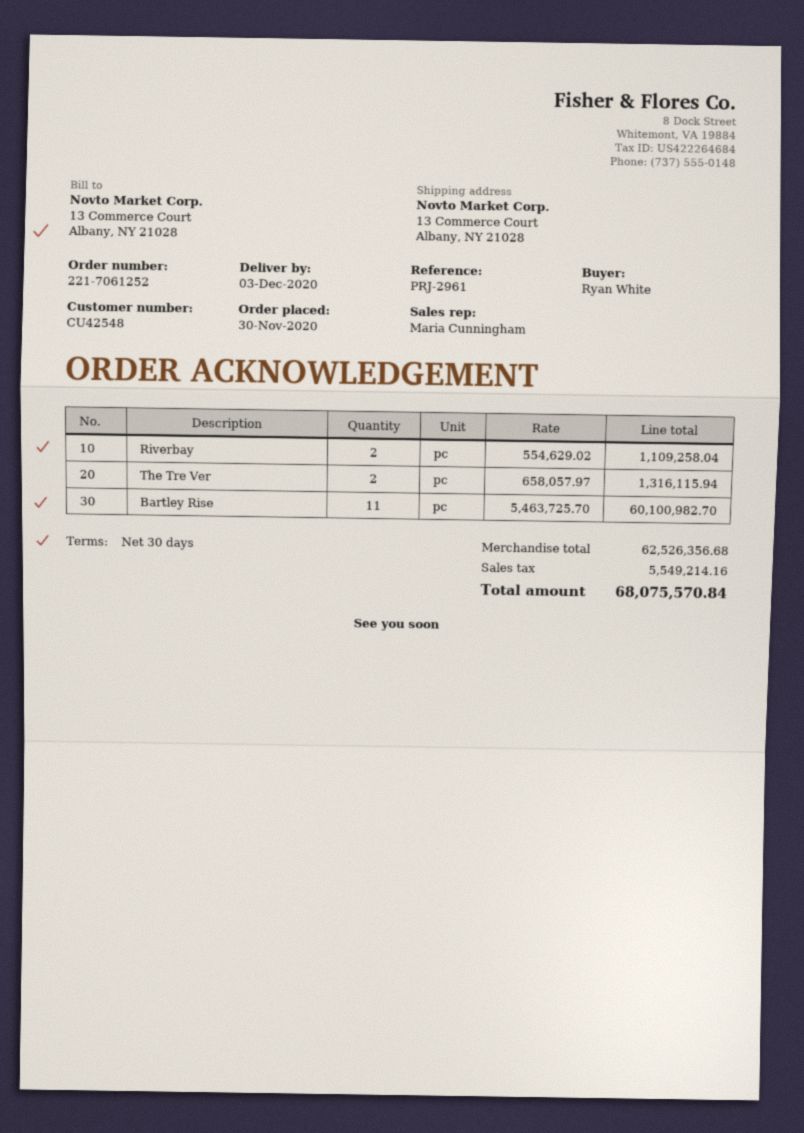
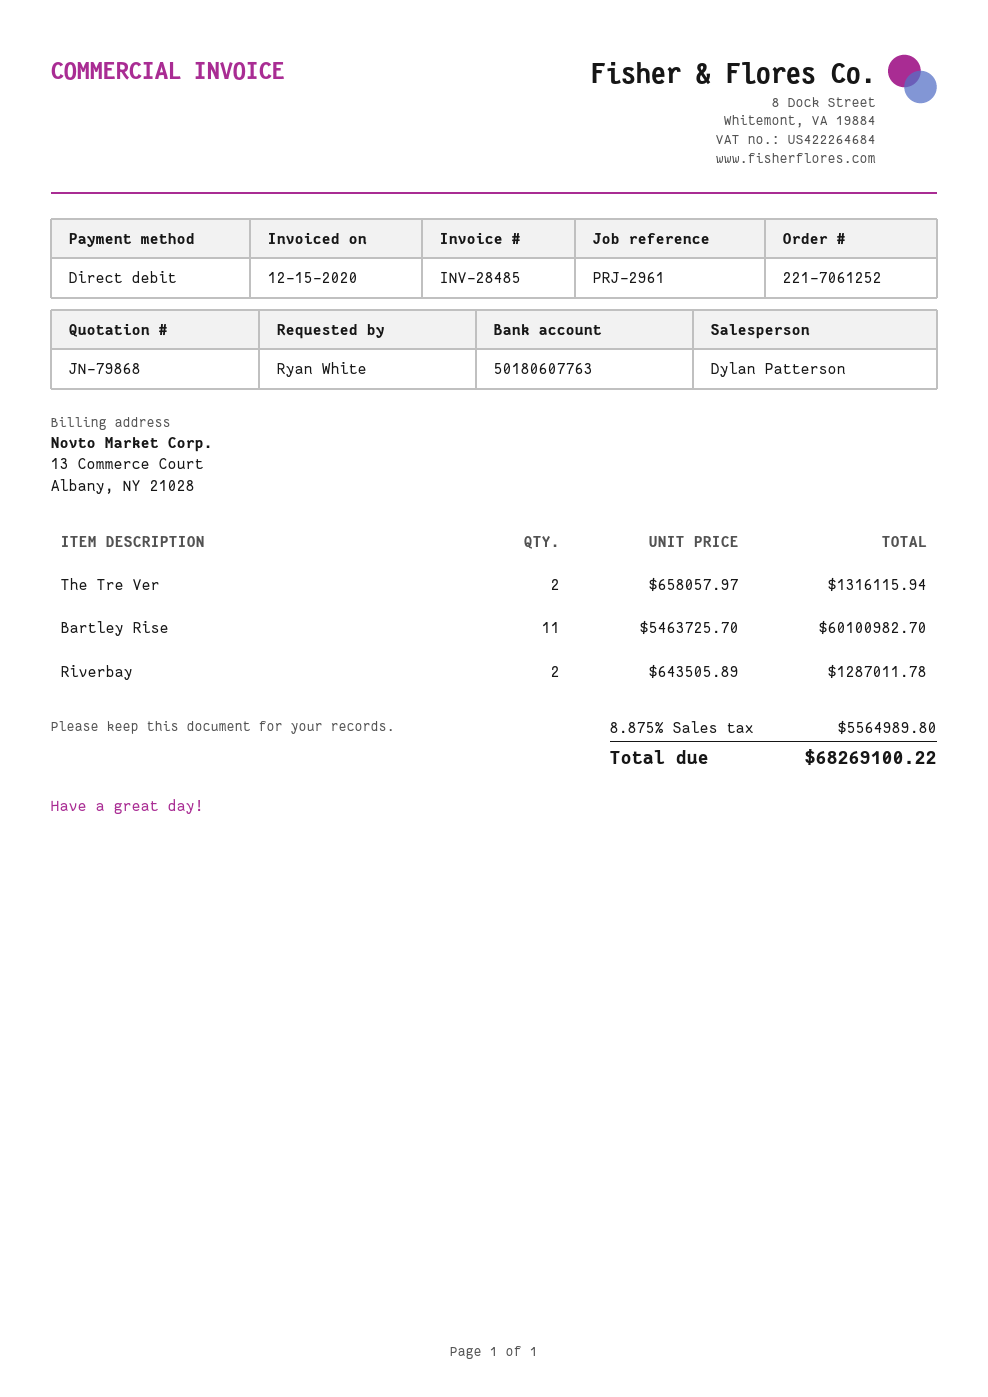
sales rep: Maria Cunningham -> Dylan Patterson
Riverbay: 2 x 554629.02 = 1109258.04 -> 2 x 643505.89 = 1287011.78
tax: 5549214.16 -> 5564989.80
total: 68075570.84 -> 68269100.22

